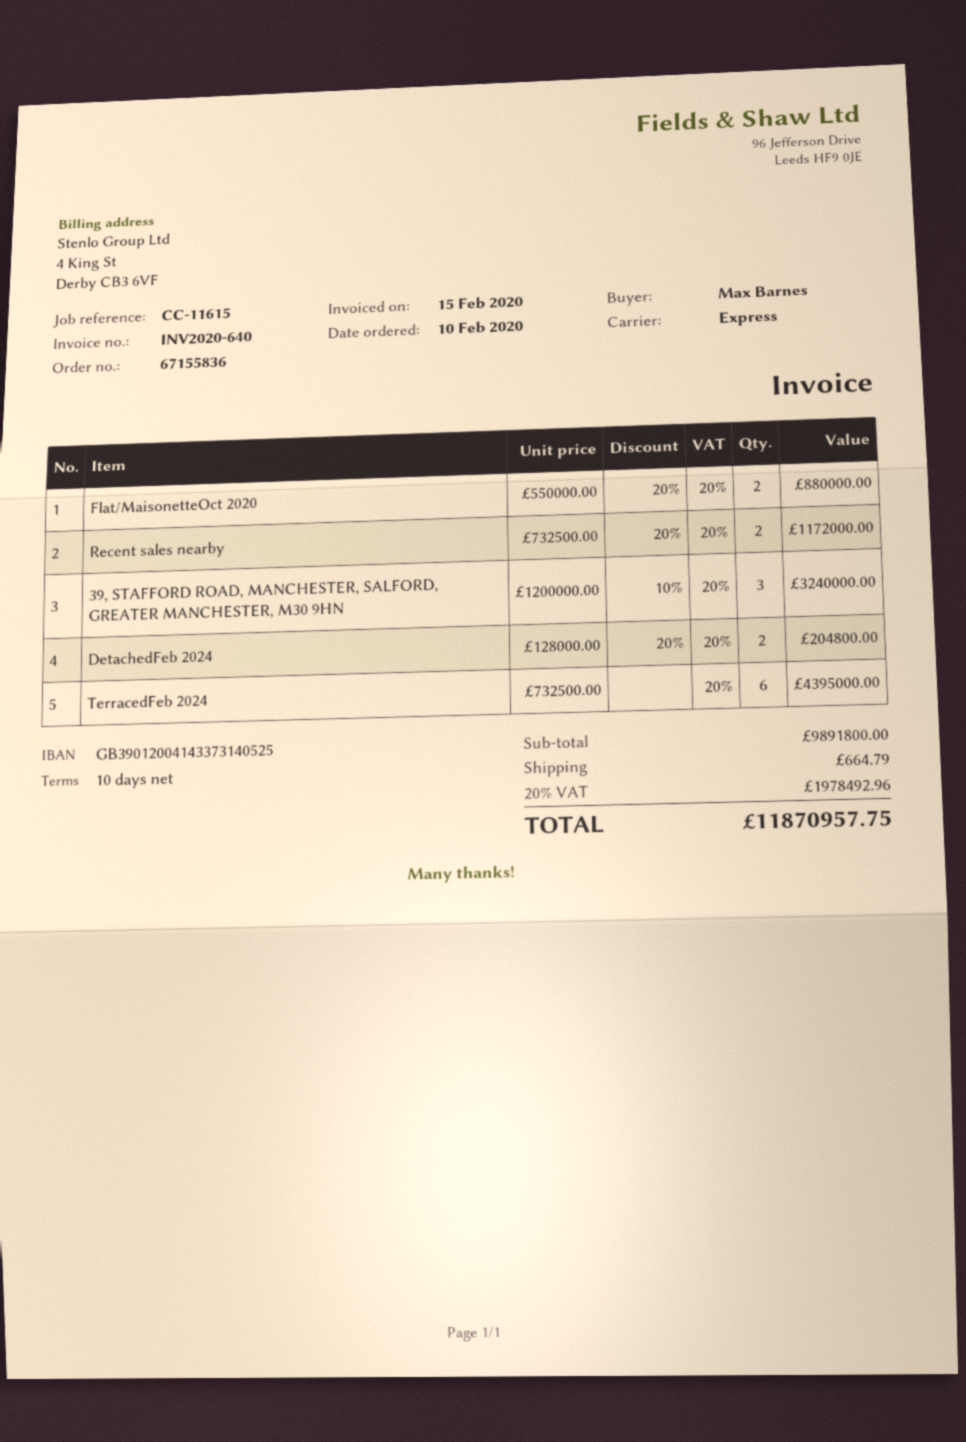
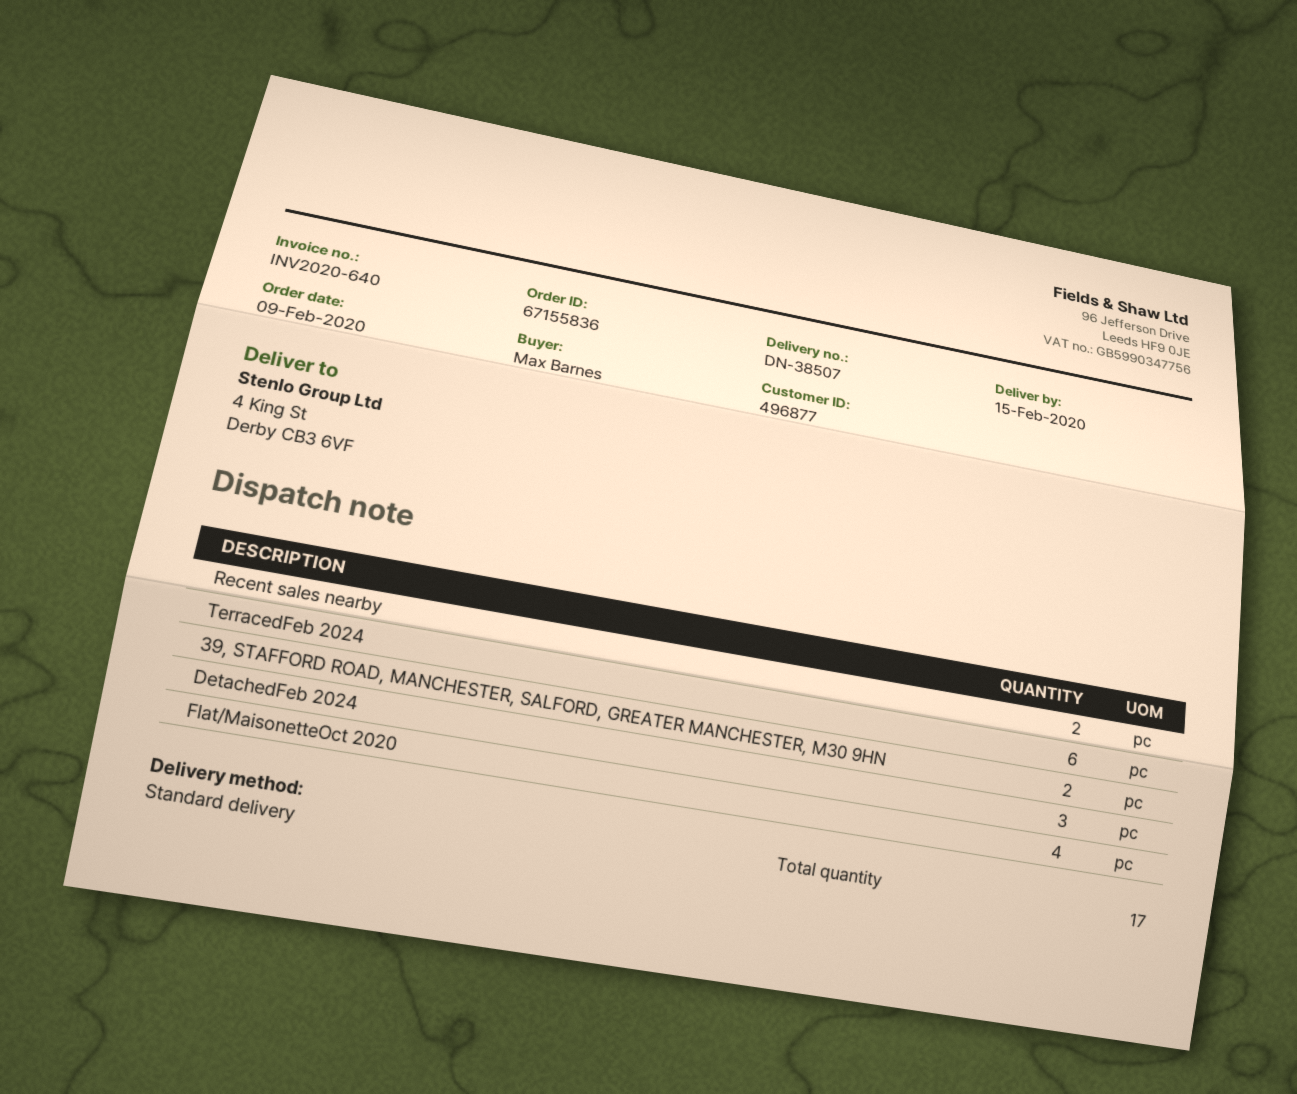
order date: 2020-02-10 -> 2020-02-09
shipping method: express -> standard
Flat/MaisonetteOct 2020: 2 -> 4
39, STAFFORD ROAD, MANCHESTER, SALFORD, GREATER MANCHESTER, M30 9HN: 3 -> 2
DetachedFeb 2024: 2 -> 3

